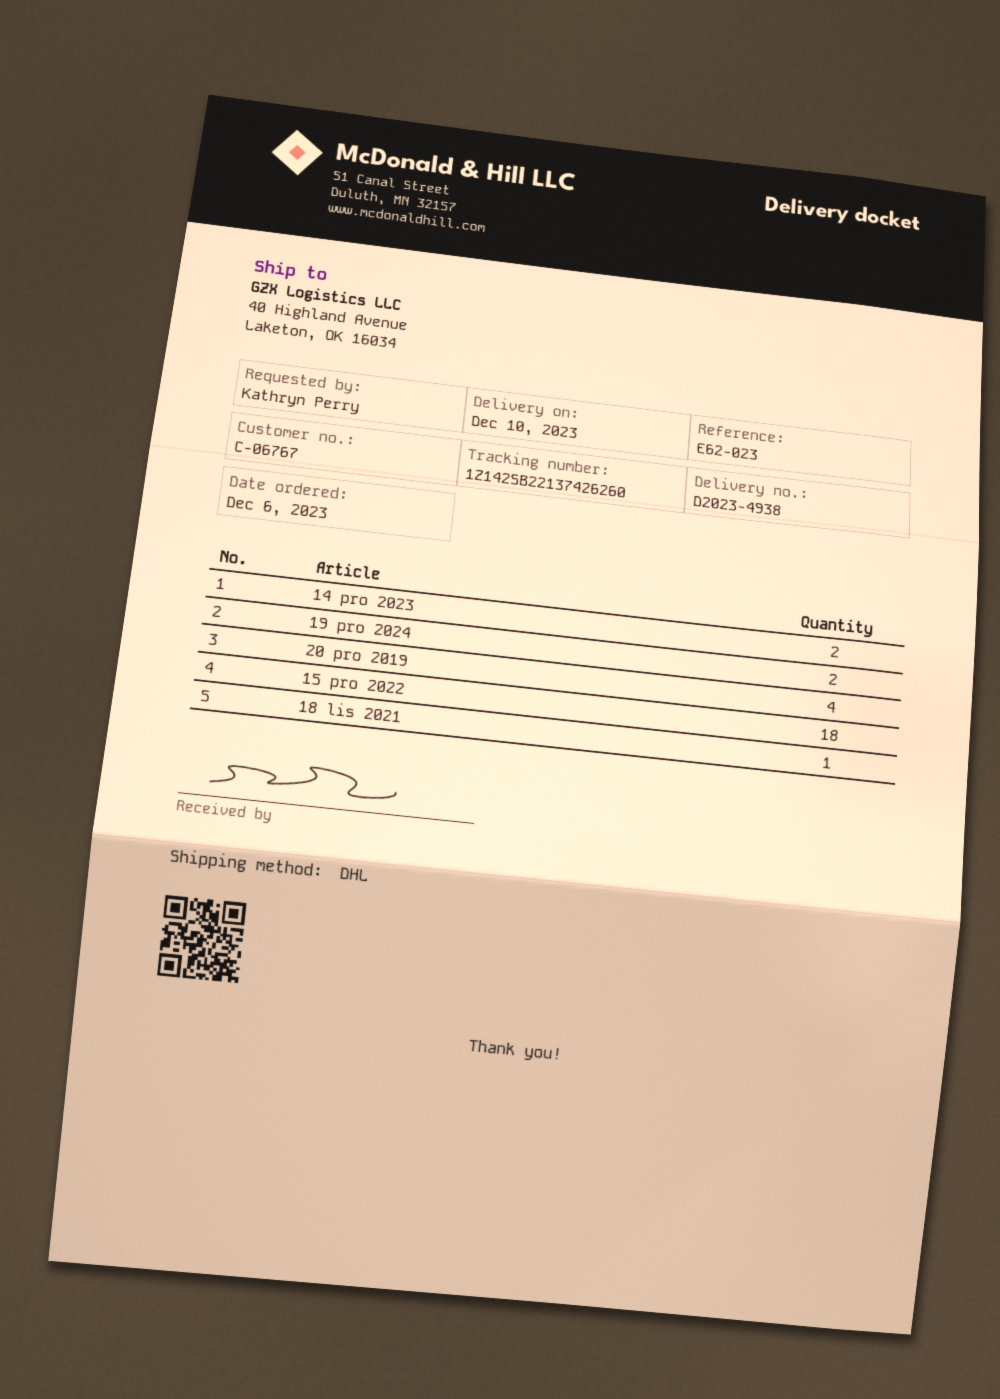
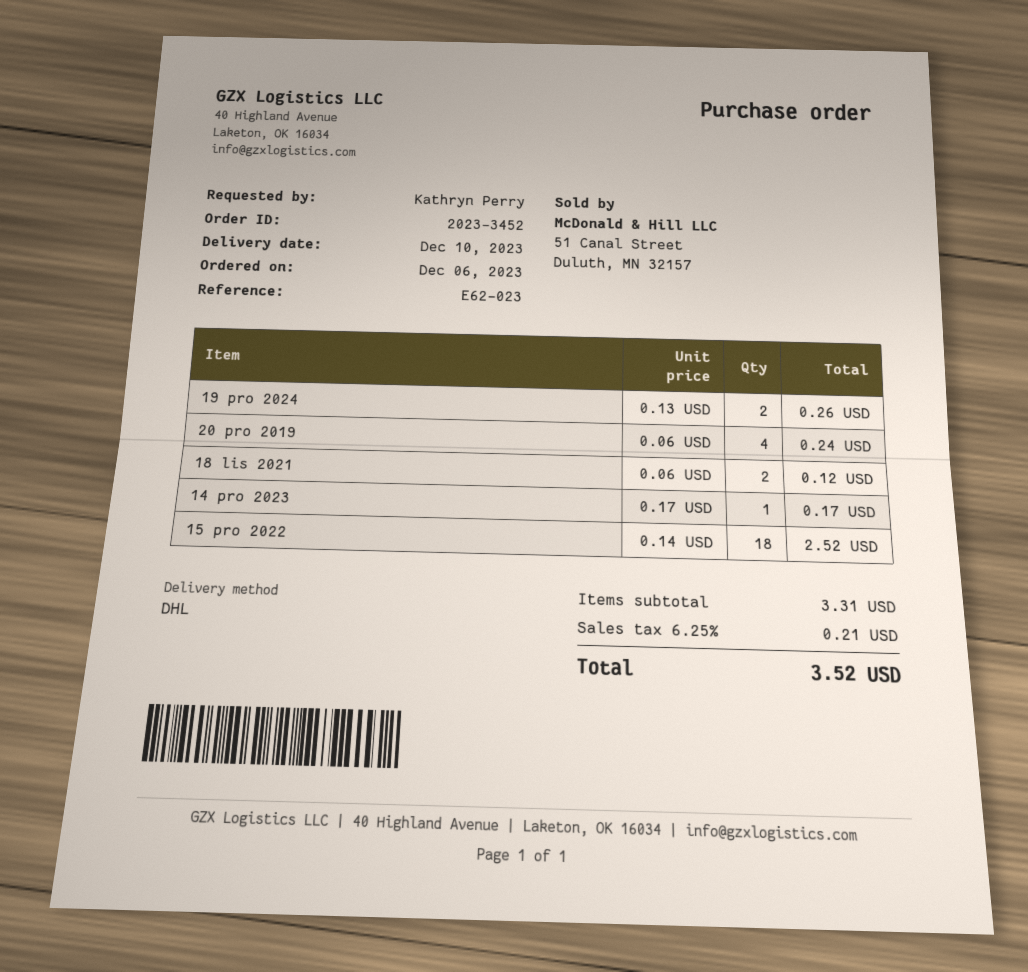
14 pro 2023: 2 -> 1
18 lis 2021: 1 -> 2

